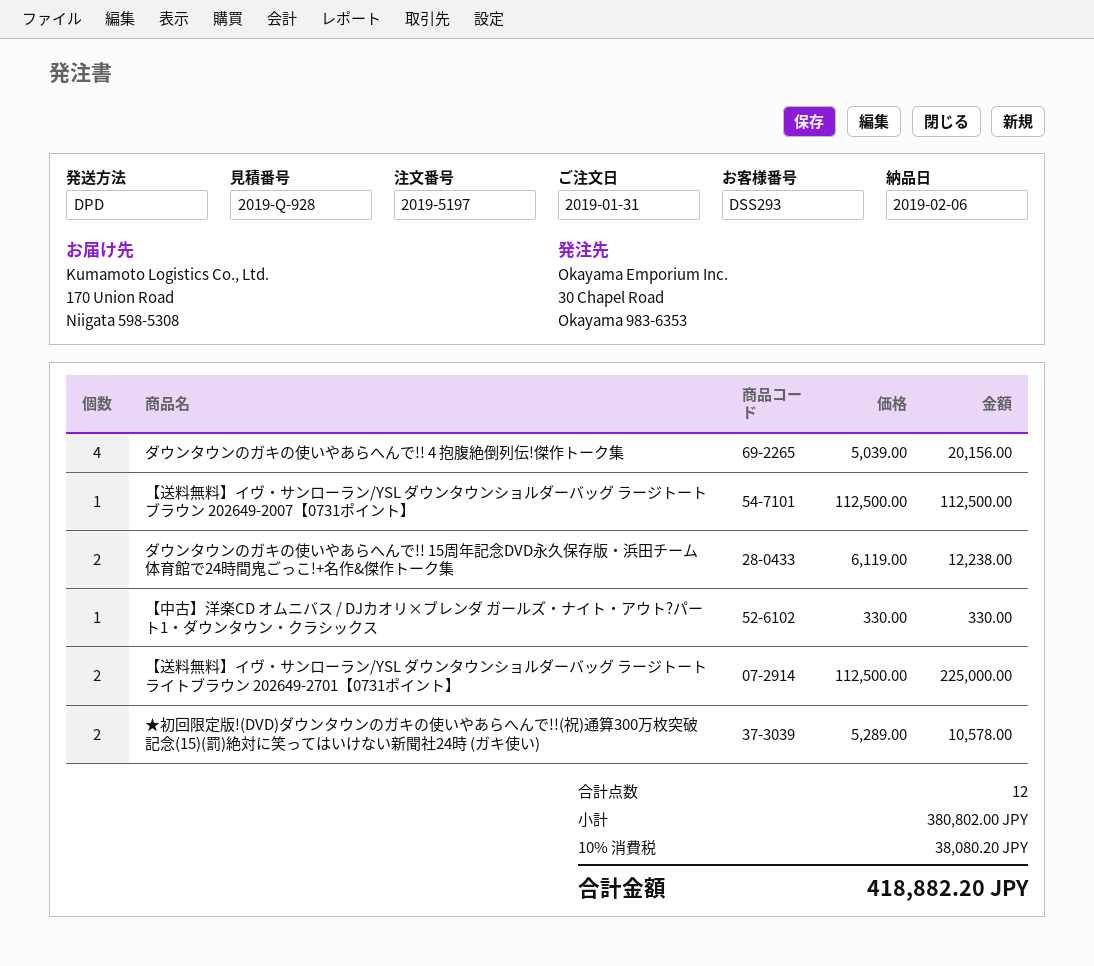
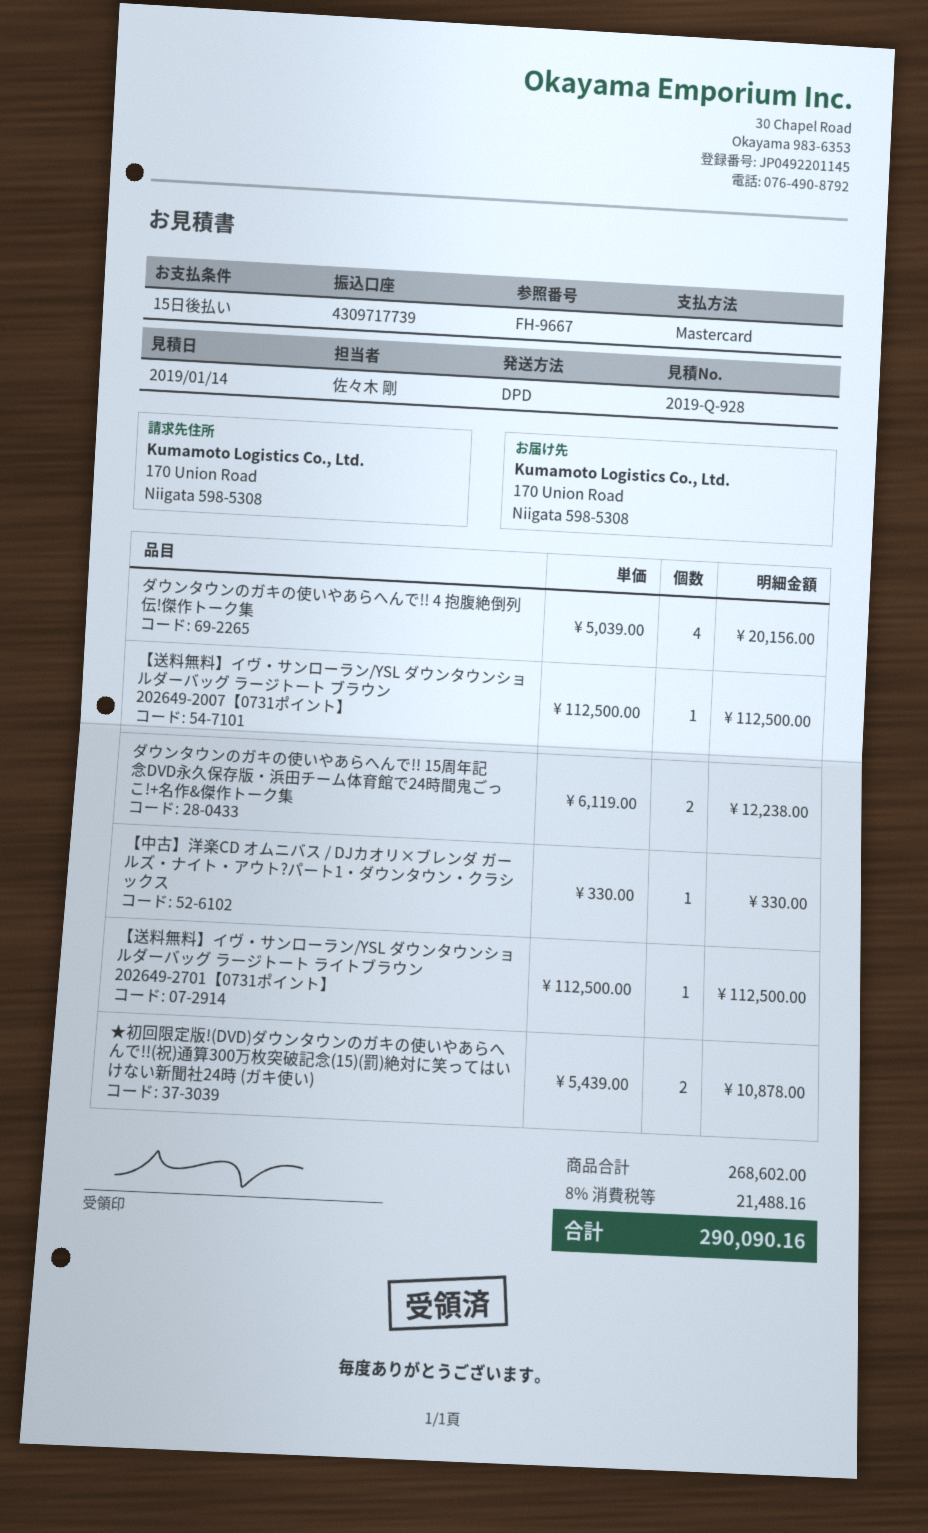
【送料無料】イヴ・サンローラン/YSL ダウンタウンショルダーバッグ ラージトート ライトブラウン 202649-2701【0731ポイント】: 2 x 112500.00 = 225000.00 -> 1 x 112500.00 = 112500.00
★初回限定版!(DVD)ダウンタウンのガキの使いやあらへんで!!(祝)通算300万枚突破記念(15)(罰)絶対に笑ってはいけない新聞社24時 (ガキ使い): 2 x 5289.00 = 10578.00 -> 2 x 5439.00 = 10878.00
subtotal: 380802.00 -> 268602.00
tax: 10% = 38080.20 -> 8% = 21488.16
total: 418882.20 -> 290090.16

